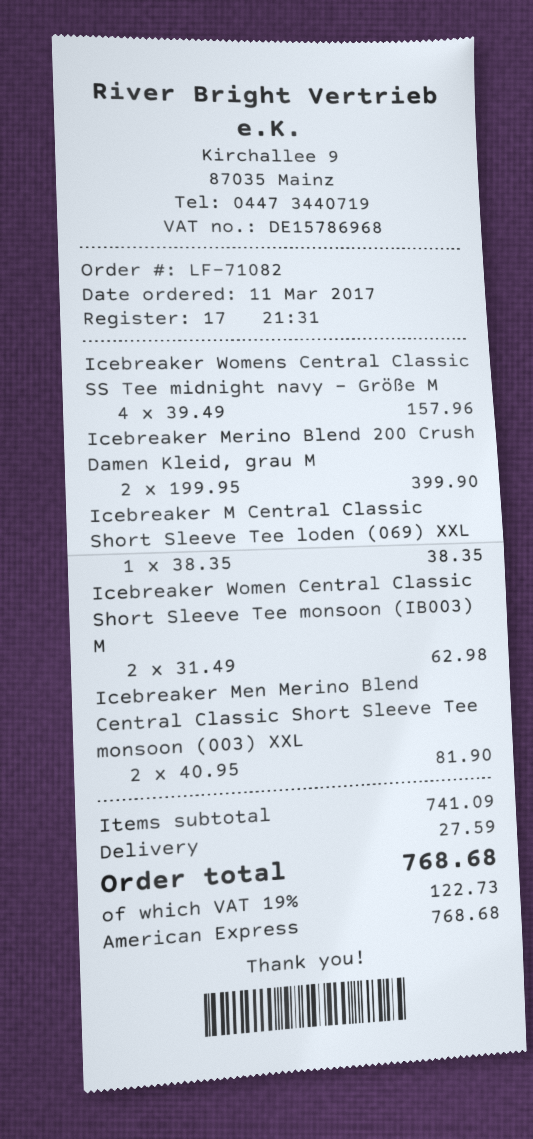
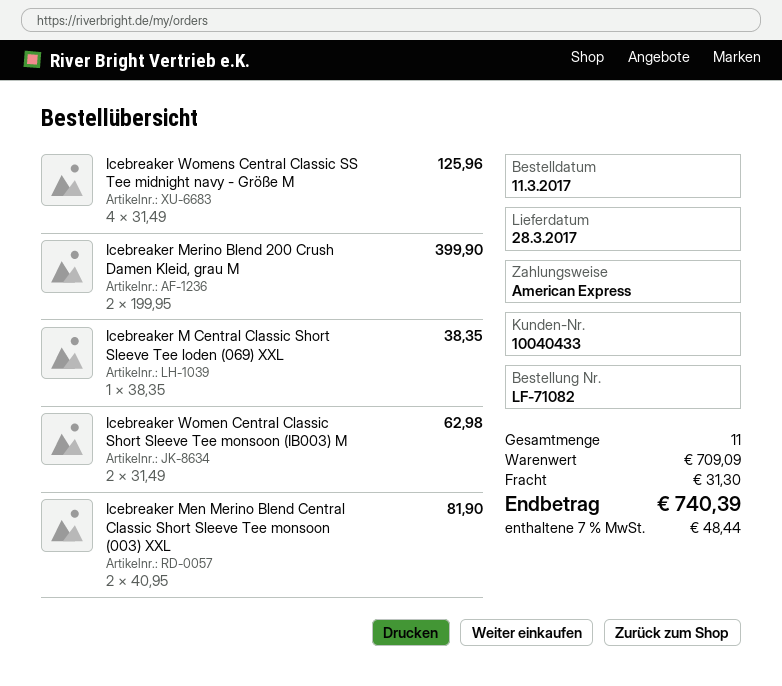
Icebreaker Womens Central Classic SS Tee midnight navy - Größe M: 4 x 39.49 = 157.96 -> 4 x 31.49 = 125.96
subtotal: 741.09 -> 709.09
shipping: 27.59 -> 31.30
tax: 19% = 122.73 -> 7% = 48.44
total: 768.68 -> 740.39

